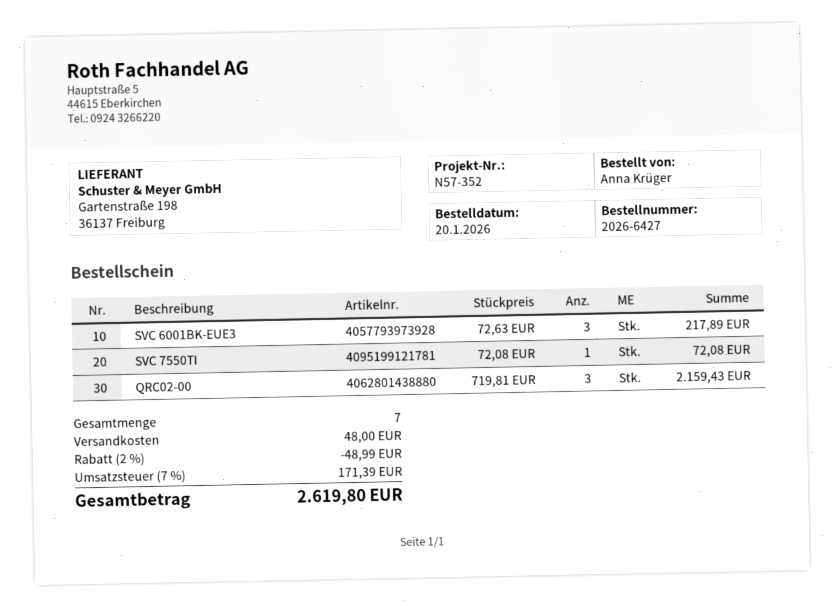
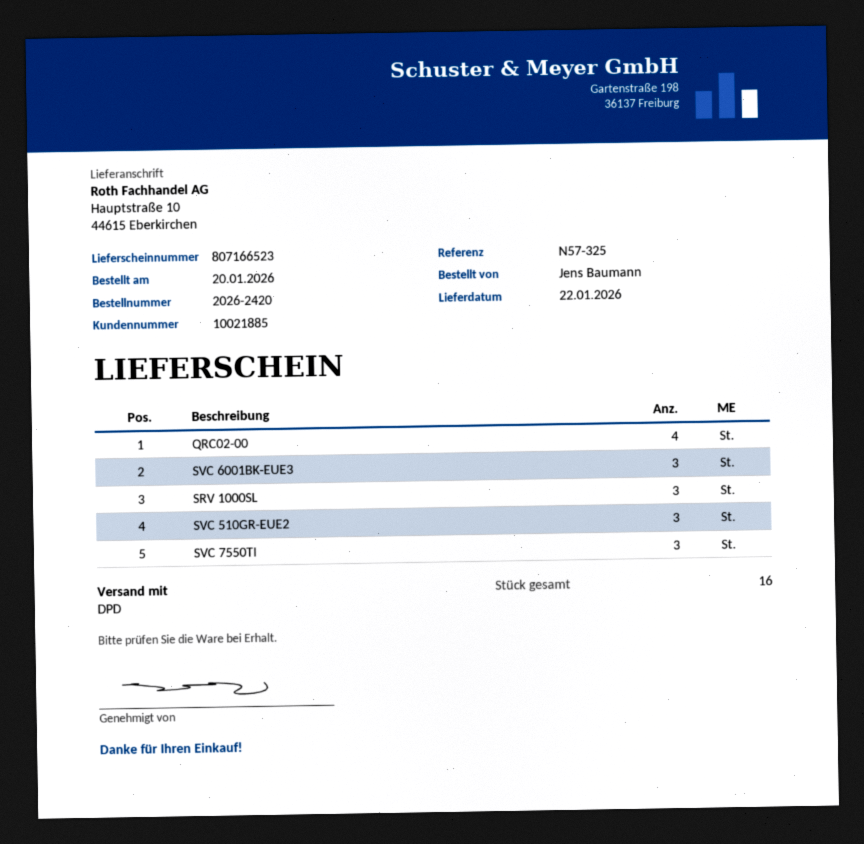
order number: 2026-6427 -> 2026-2420
reference: N57-352 -> N57-325
ordered by: Anna Krüger -> Jens Baumann
SVC 7550TI: 1 -> 3
QRC02-00: 3 -> 4
SRV 1000SL: none -> 3
SVC 510GR-EUE2: none -> 3
total quantity: 7 -> 16

